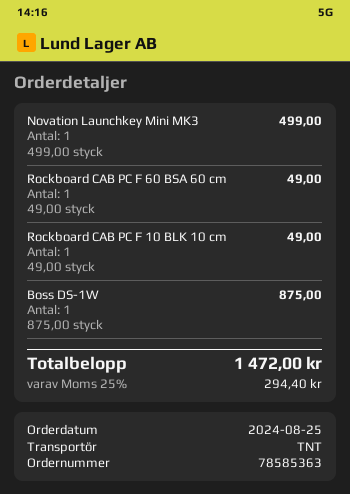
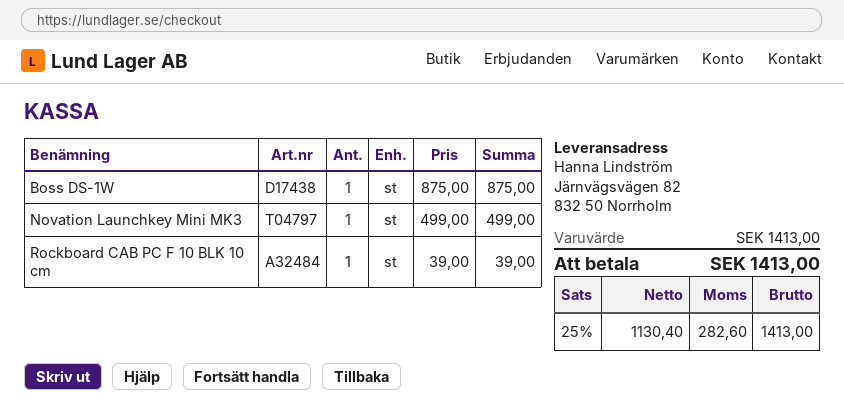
Rockboard CAB PC F 60 BSA 60 cm: 1 x 49.00 = 49.00 -> none
Rockboard CAB PC F 10 BLK 10 cm: 1 x 49.00 = 49.00 -> 1 x 39.00 = 39.00
tax: 25% = 294.40 -> 25% = 282.60
total: 1472.00 -> 1413.00

